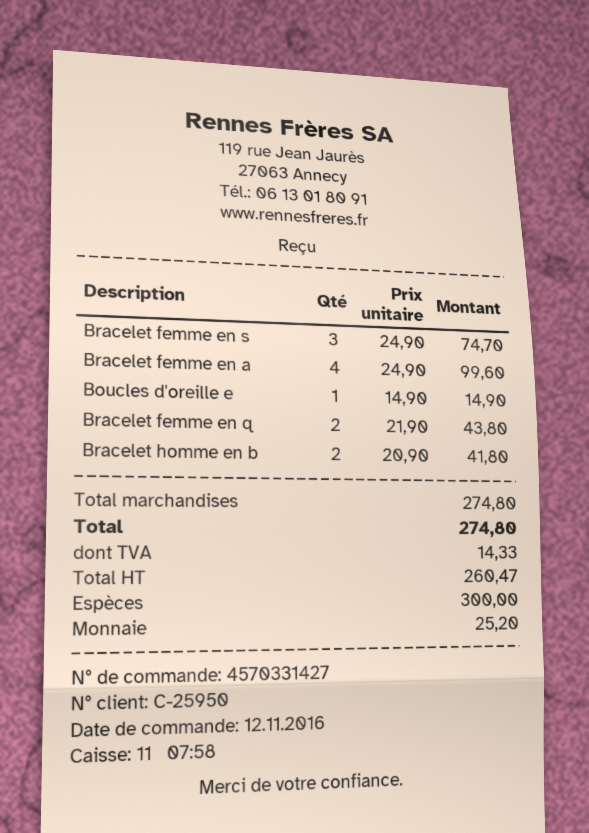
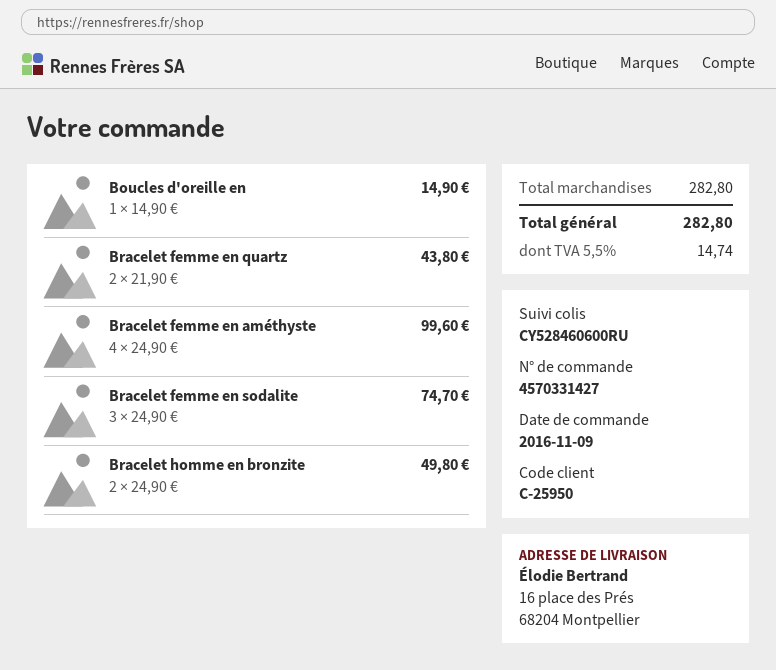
order date: 2016-11-12 -> 2016-11-09
Bracelet homme en b: 2 x 20.90 = 41.80 -> 2 x 24.90 = 49.80
subtotal: 274.80 -> 282.80
tax: 14.33 -> 14.74
total: 274.80 -> 282.80

